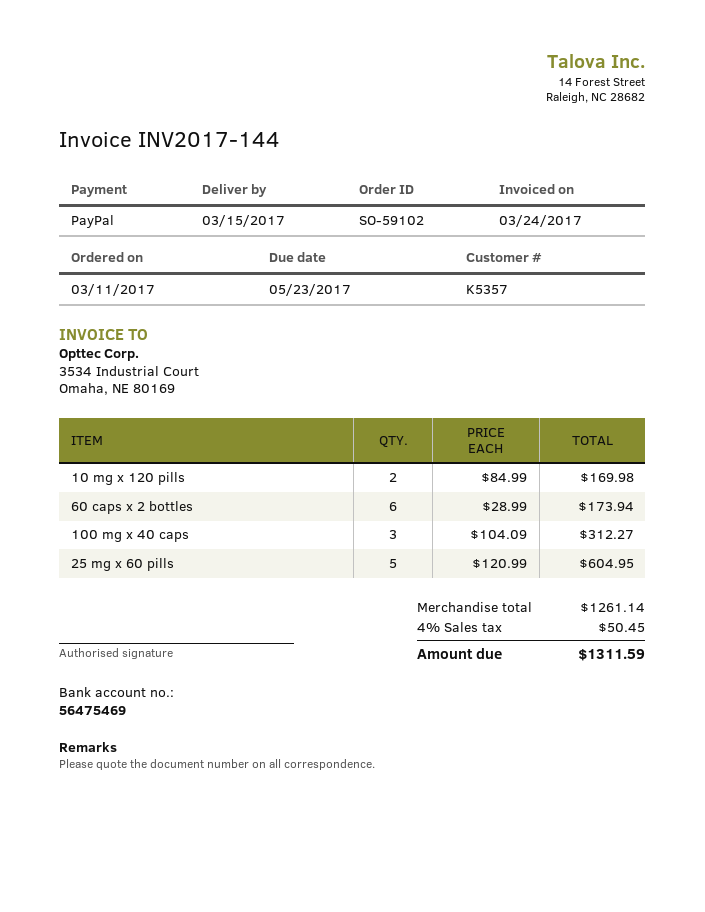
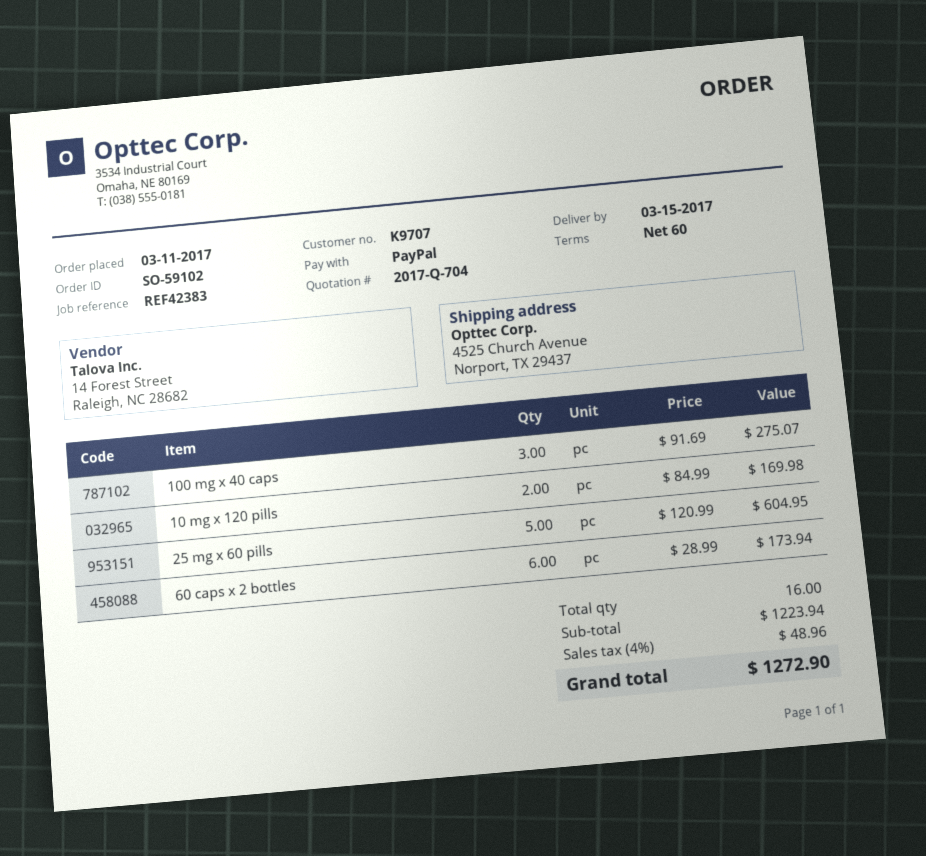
customer number: K5357 -> K9707
100 mg x 40 caps: 3 x 104.09 = 312.27 -> 3 x 91.69 = 275.07
subtotal: 1261.14 -> 1223.94
tax: 4% = 50.45 -> 4% = 48.96
total: 1311.59 -> 1272.90

